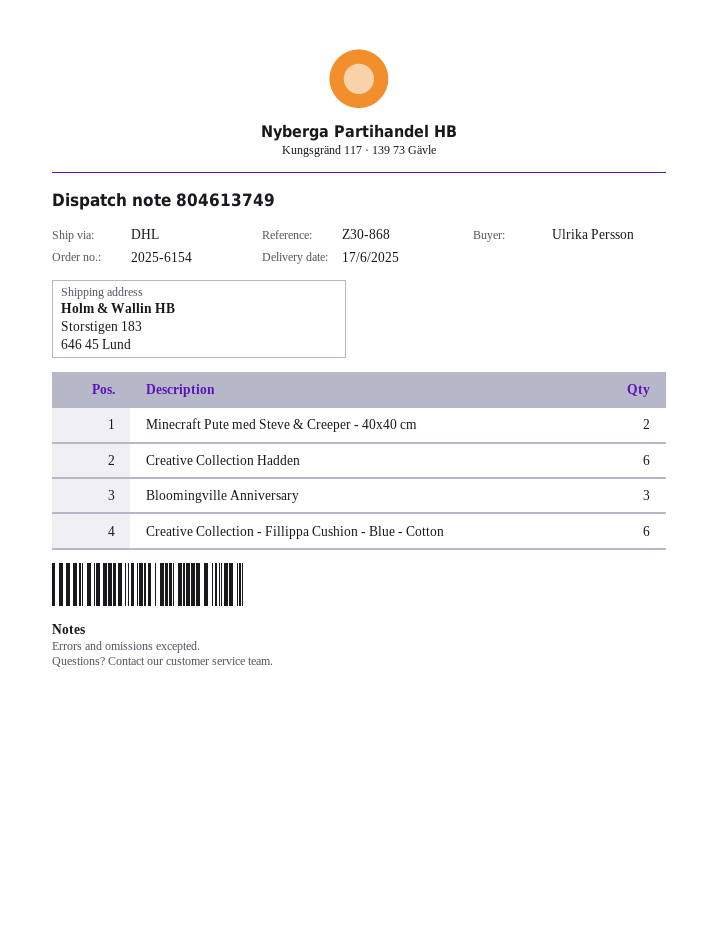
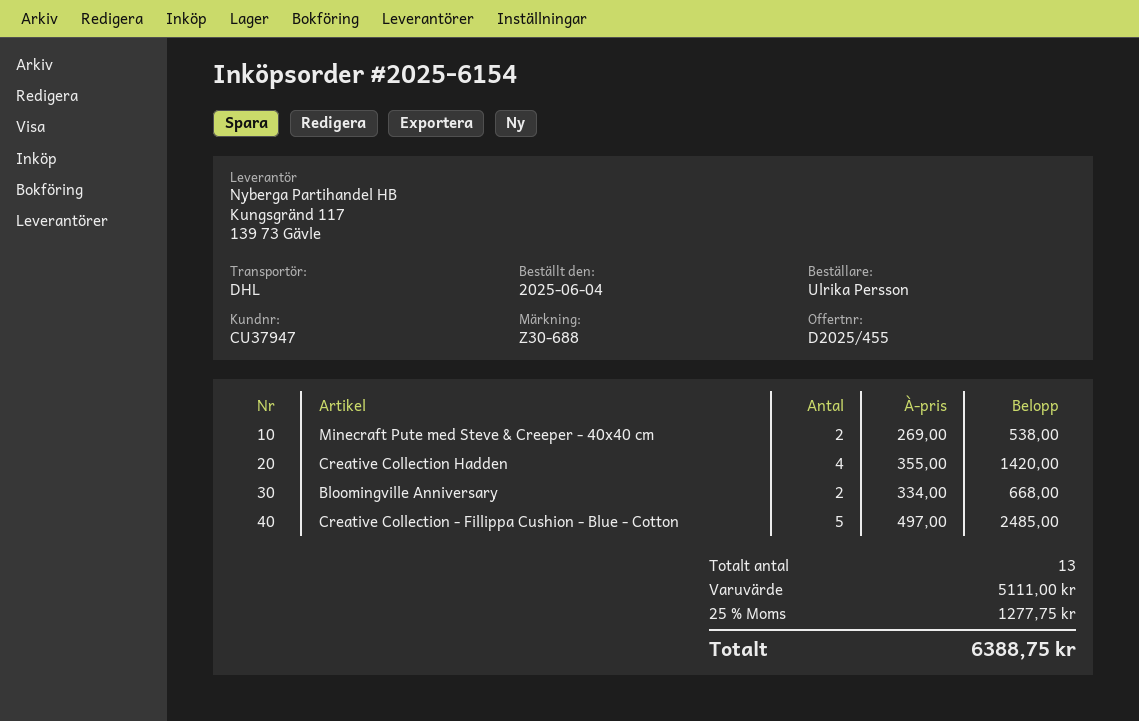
reference: Z30-868 -> Z30-688
Creative Collection Hadden: 6 -> 4
Bloomingville Anniversary: 3 -> 2
Creative Collection - Fillippa Cushion - Blue - Cotton: 6 -> 5

